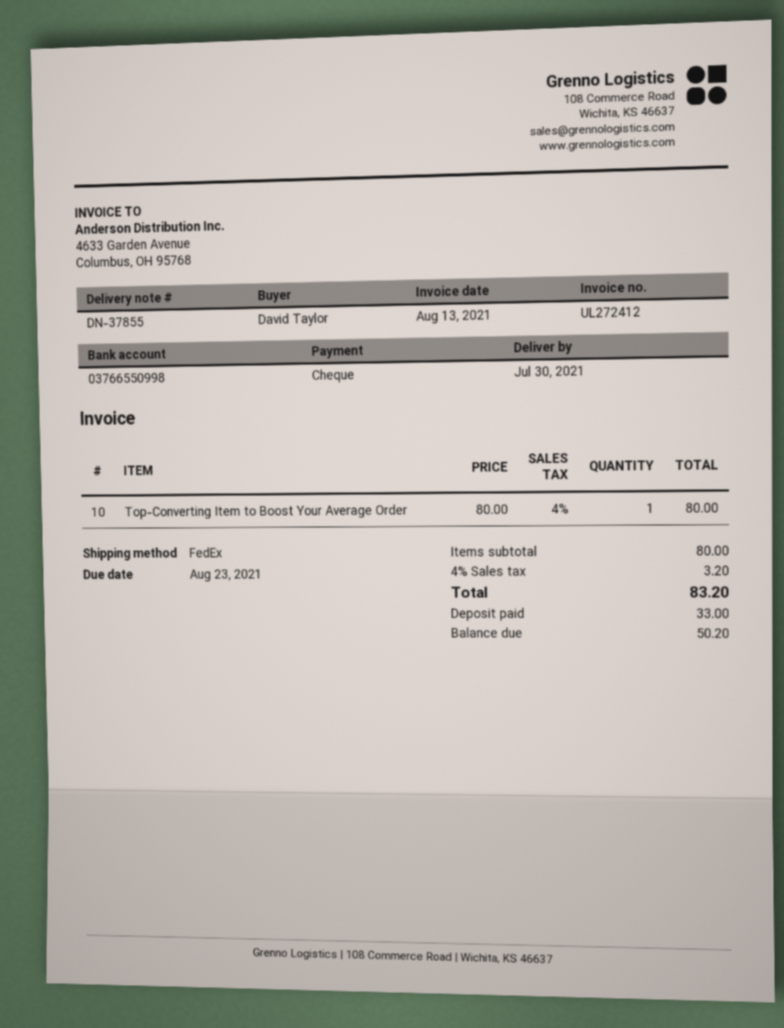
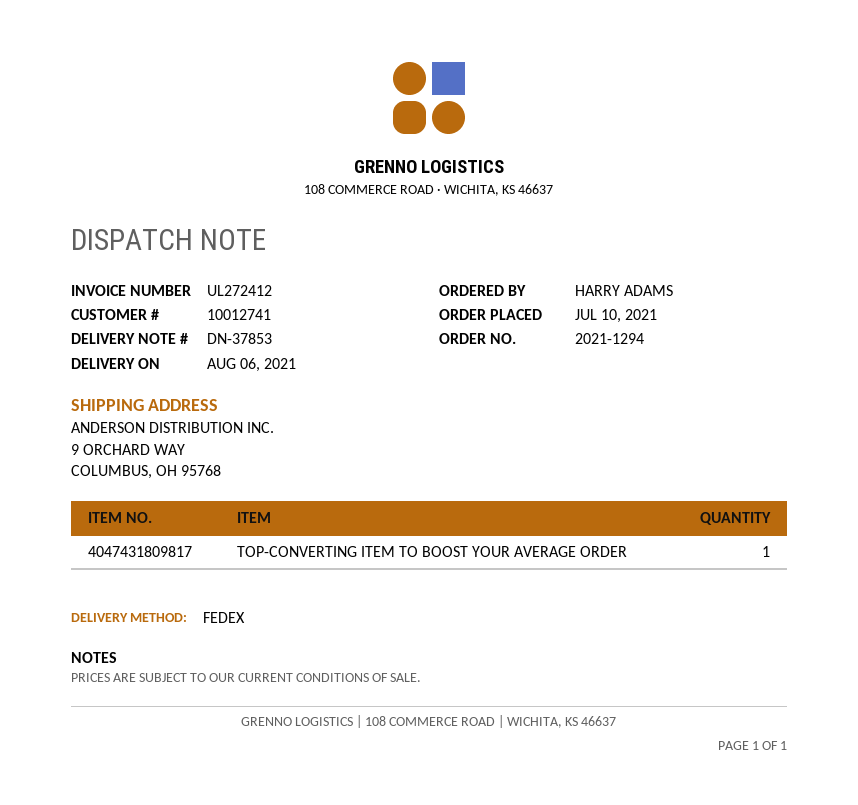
delivery note number: DN-37855 -> DN-37853
delivery date: 2021-07-30 -> 2021-08-06
ordered by: David Taylor -> HARRY ADAMS

